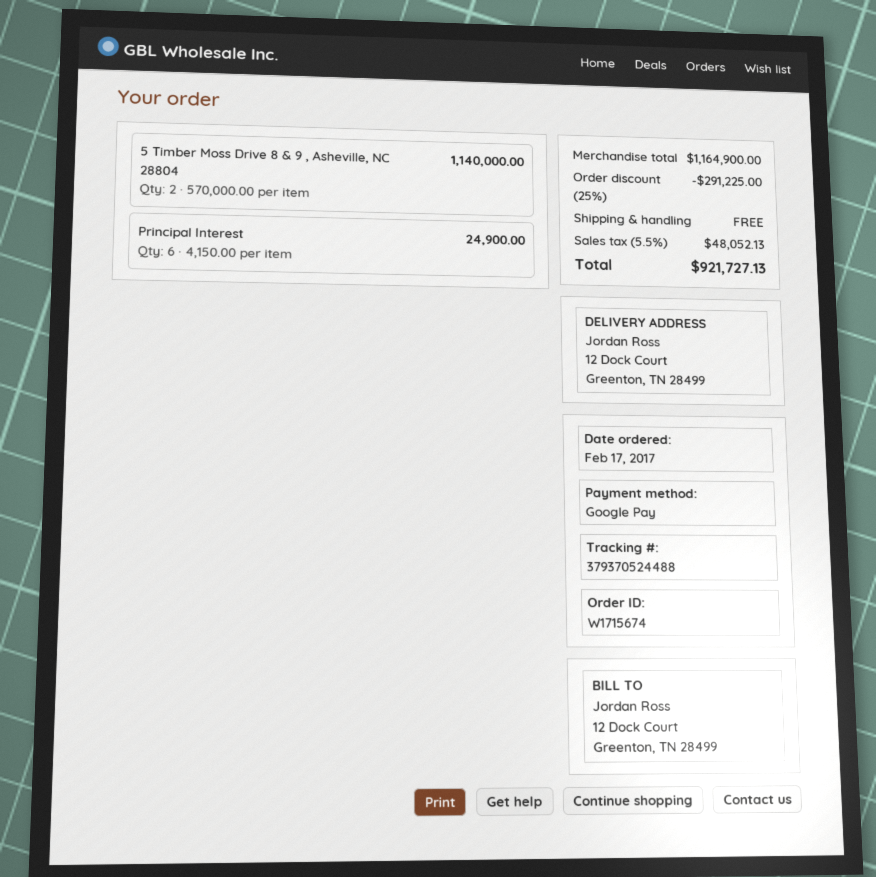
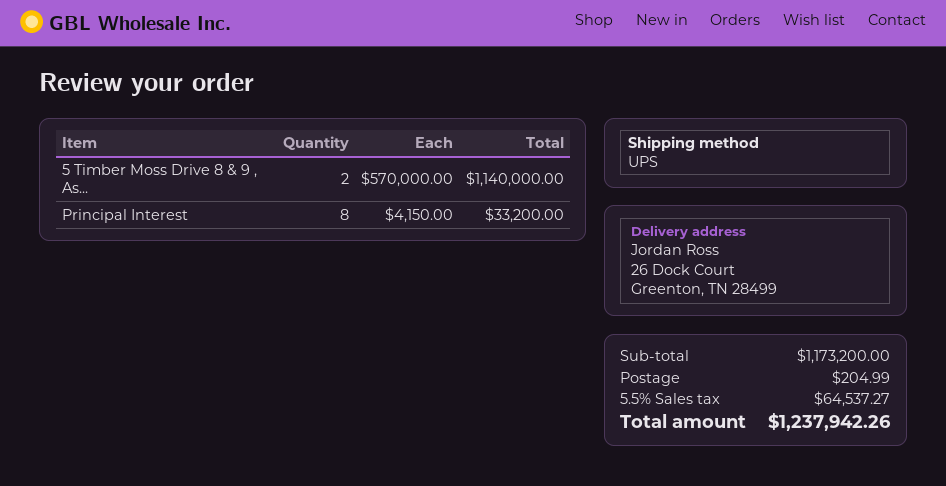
ship to: 12 Dock Court, Greenton, TN 28499 -> 26 Dock Court, Greenton, TN 28499
Principal Interest: 6 x 4150.00 = 24900.00 -> 8 x 4150.00 = 33200.00
subtotal: 1164900.00 -> 1173200.00
discount: 25% = 291225.00 -> none
shipping: 0.00 -> 204.99
tax: 5.5% = 48052.13 -> 5.5% = 64537.27
total: 921727.13 -> 1237942.26

